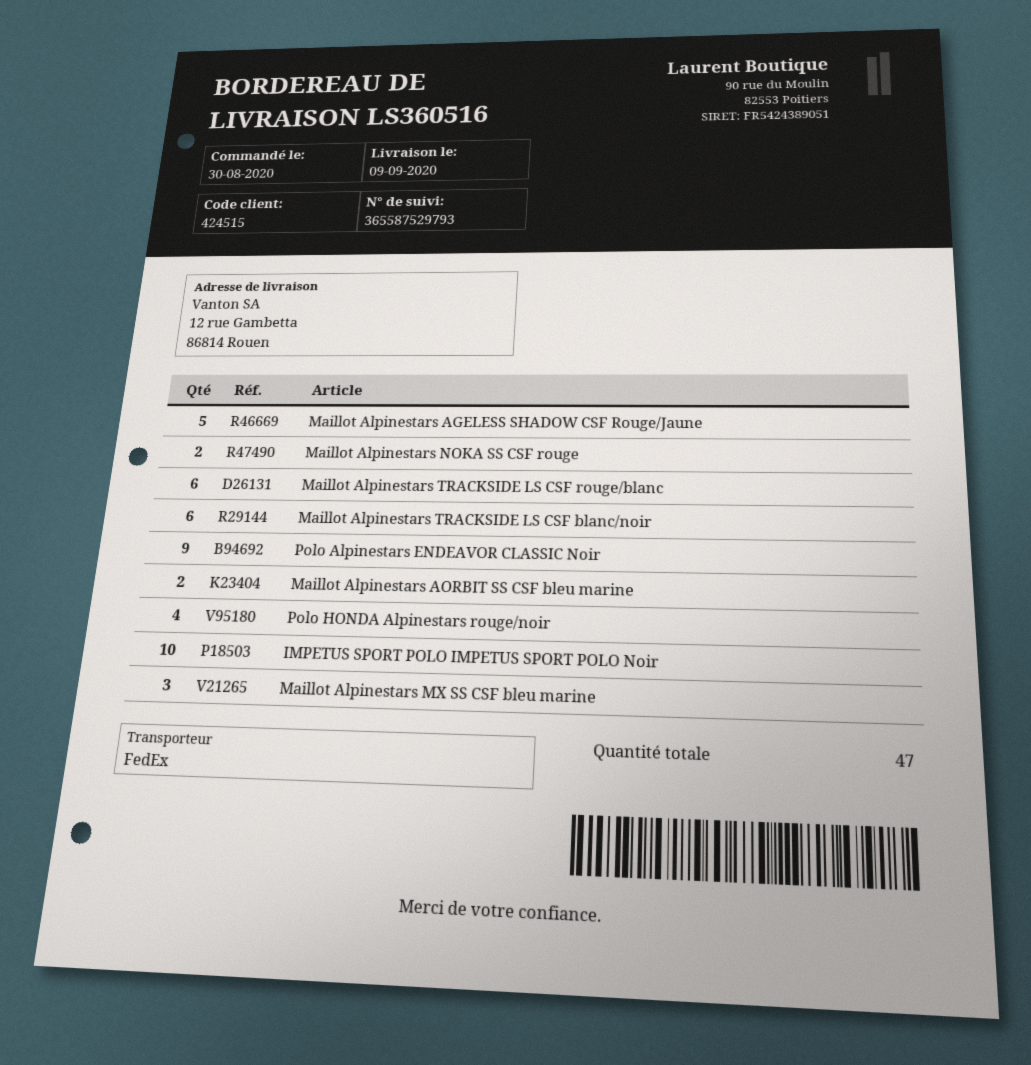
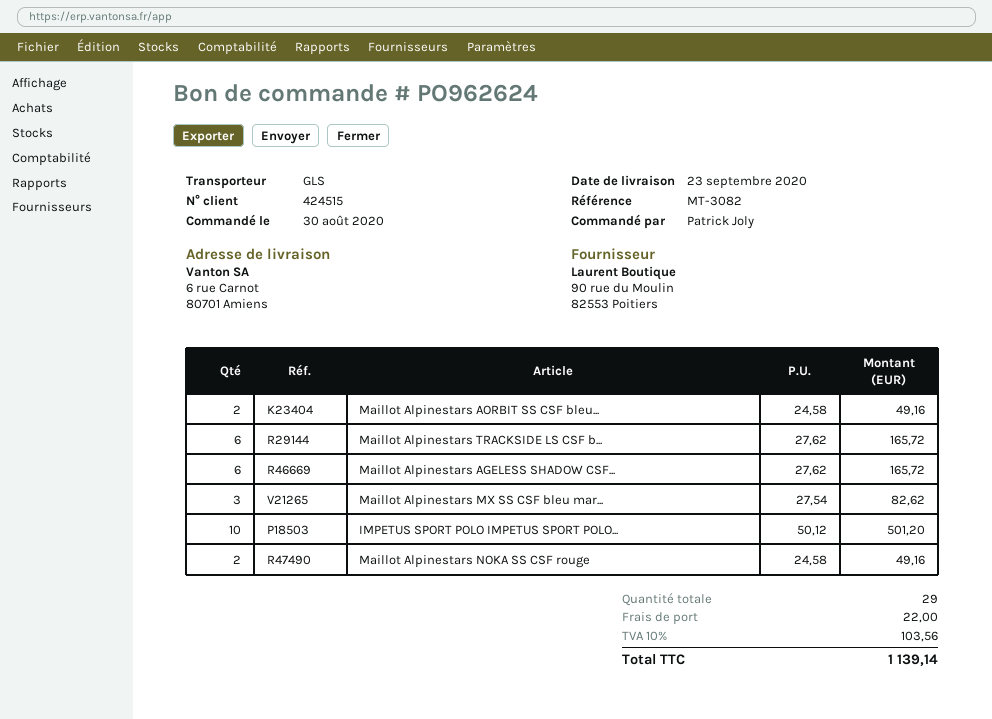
delivery date: 2020-09-09 -> 2020-09-23
shipping method: FedEx -> GLS
ship to: 12 rue Gambetta, 86814 Rouen -> 6 rue Carnot, 80701 Amiens
Maillot Alpinestars AGELESS SHADOW CSF Rouge/Jaune: 5 -> 6
Maillot Alpinestars TRACKSIDE LS CSF rouge/blanc: 6 -> none
Polo Alpinestars ENDEAVOR CLASSIC Noir: 9 -> none
Polo HONDA Alpinestars rouge/noir: 4 -> none
total quantity: 47 -> 29

